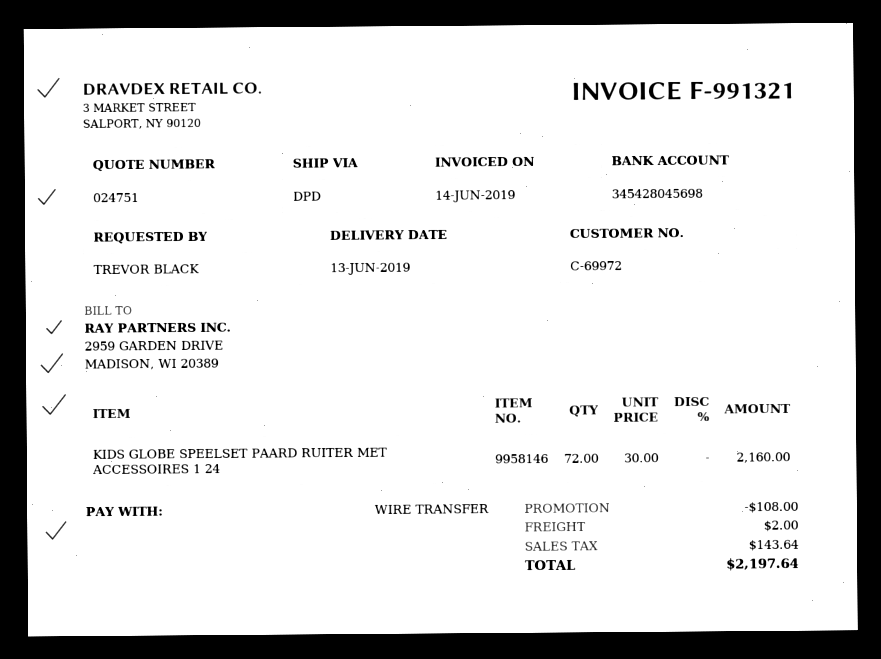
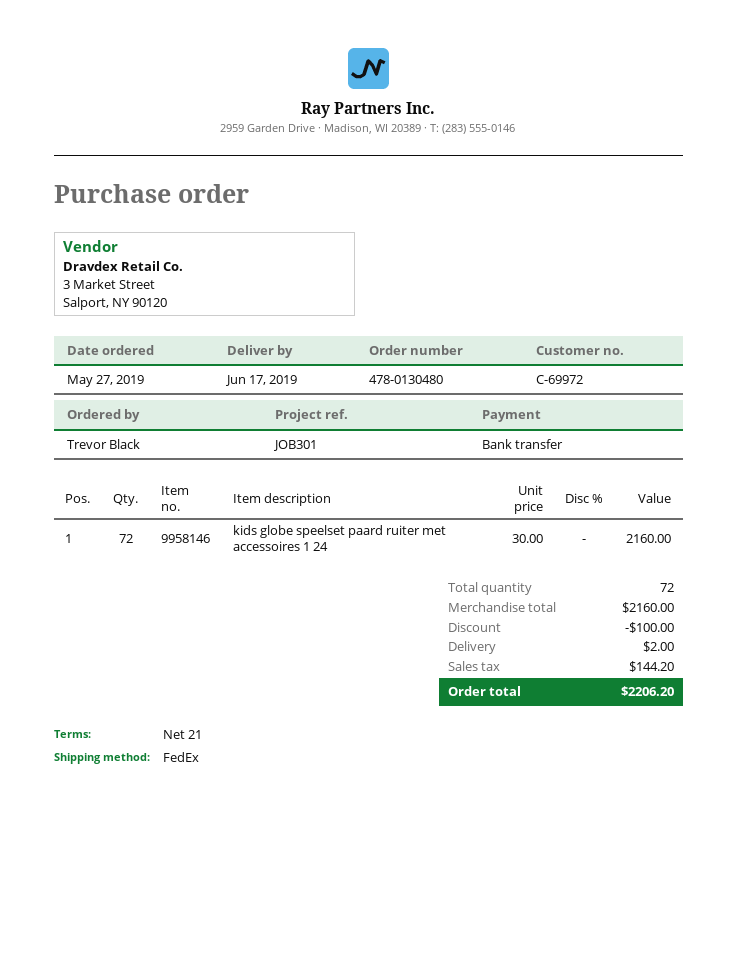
delivery date: 2019-06-13 -> 2019-06-17
shipping method: DPD -> FedEx
discount: 108.00 -> 100.00
tax: 143.64 -> 144.20
total: 2197.64 -> 2206.20

